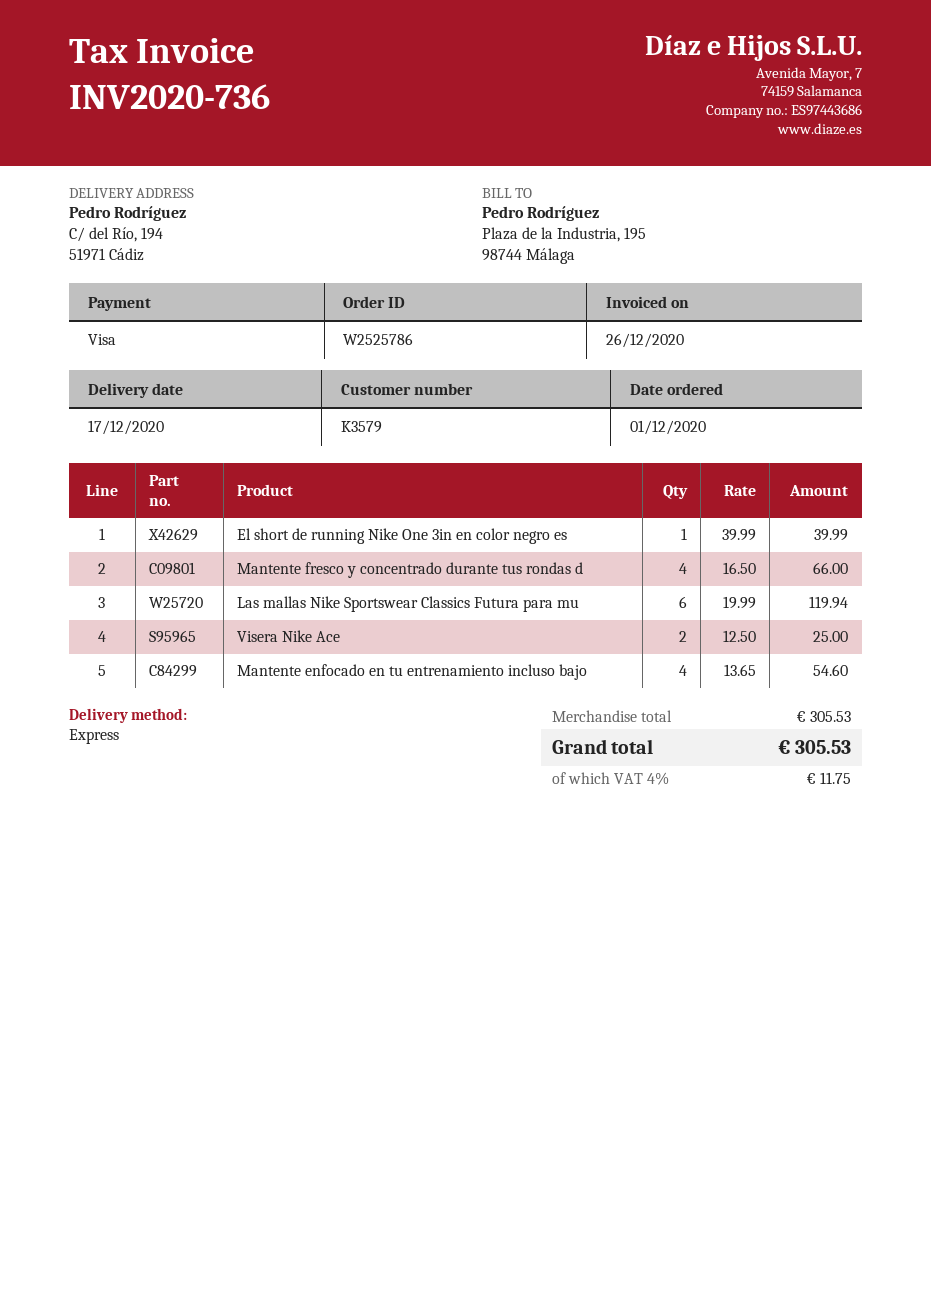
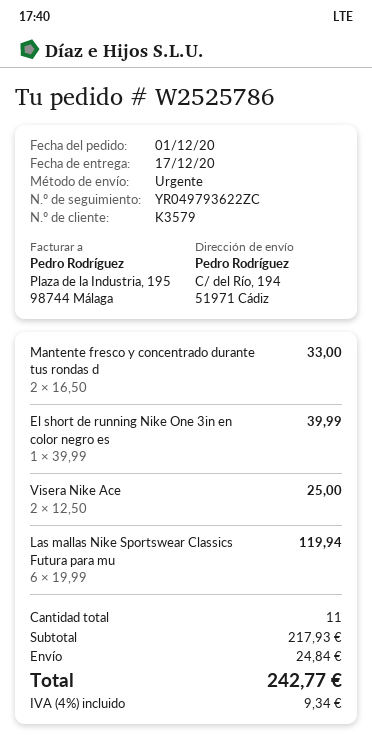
Mantente fresco y concentrado durante tus rondas d: 4 x 16.50 = 66.00 -> 2 x 16.50 = 33.00
Mantente enfocado en tu entrenamiento incluso bajo: 4 x 13.65 = 54.60 -> none
subtotal: 305.53 -> 217.93
shipping: none -> 24.84
tax: 4% = 11.75 -> 4% = 9.34
total: 305.53 -> 242.77

